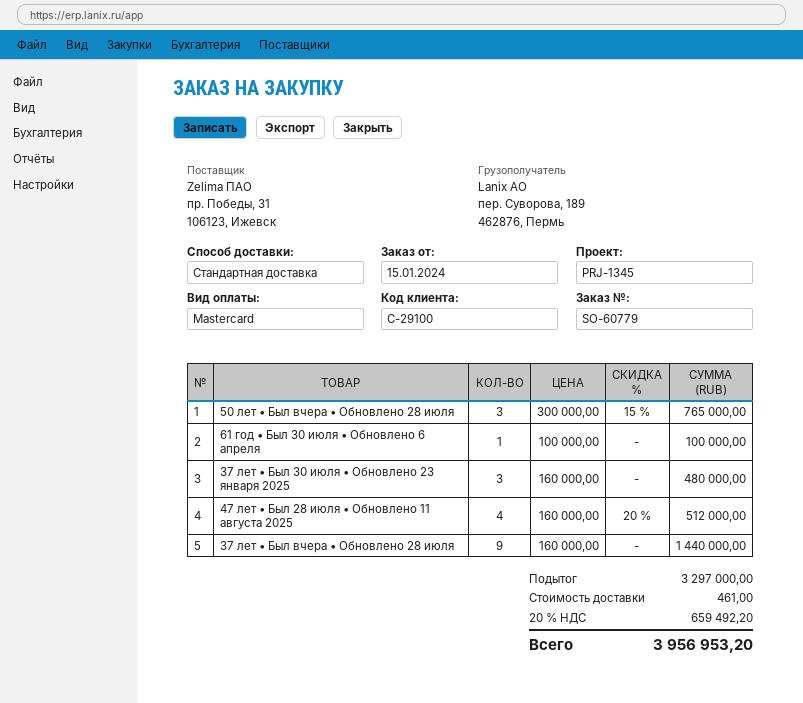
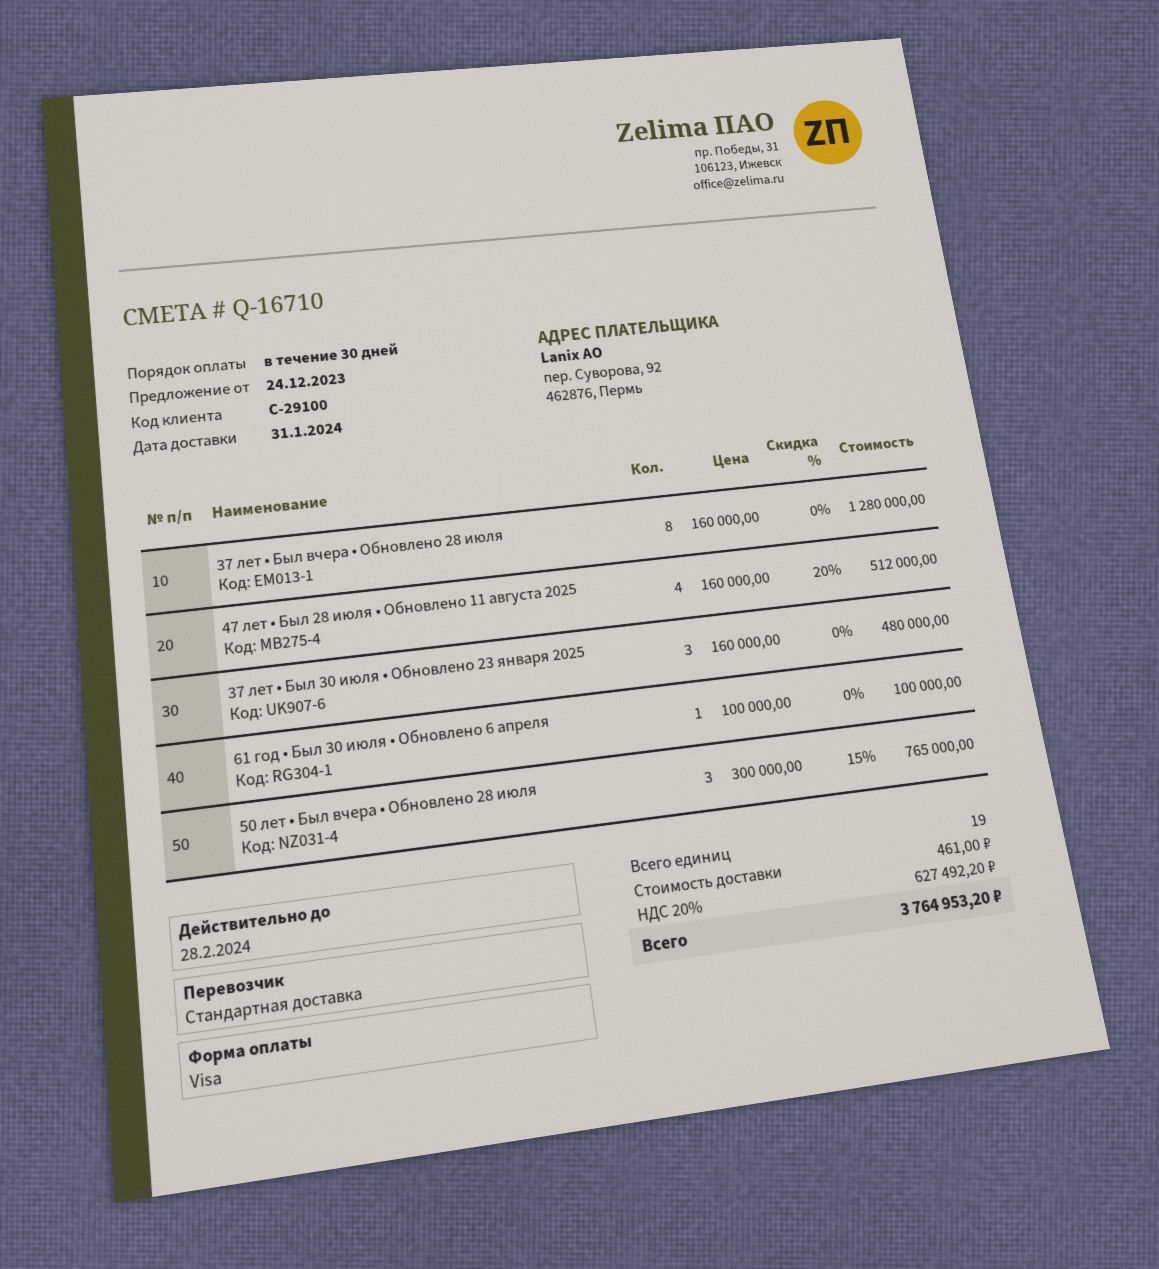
payment method: Mastercard -> Visa
37 лет • Был вчера • Обновлено 28 июля: 9 x 160000.00 = 1440000.00 -> 8 x 160000.00 = 1280000.00
tax: 20% = 659492.20 -> 20% = 627492.20
total: 3956953.20 -> 3764953.20

